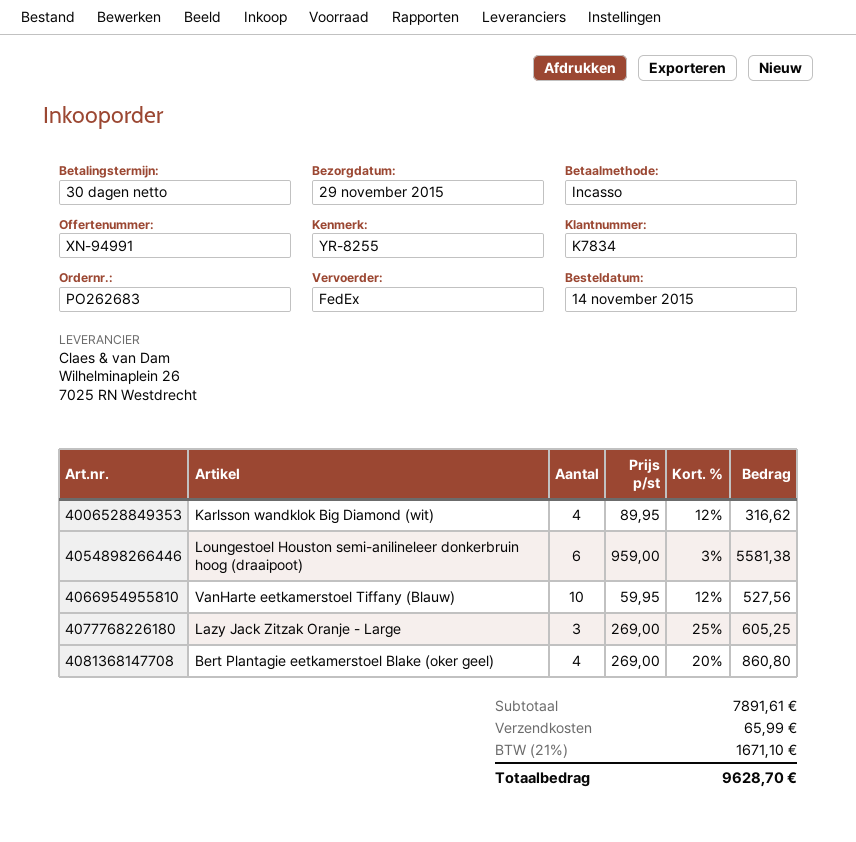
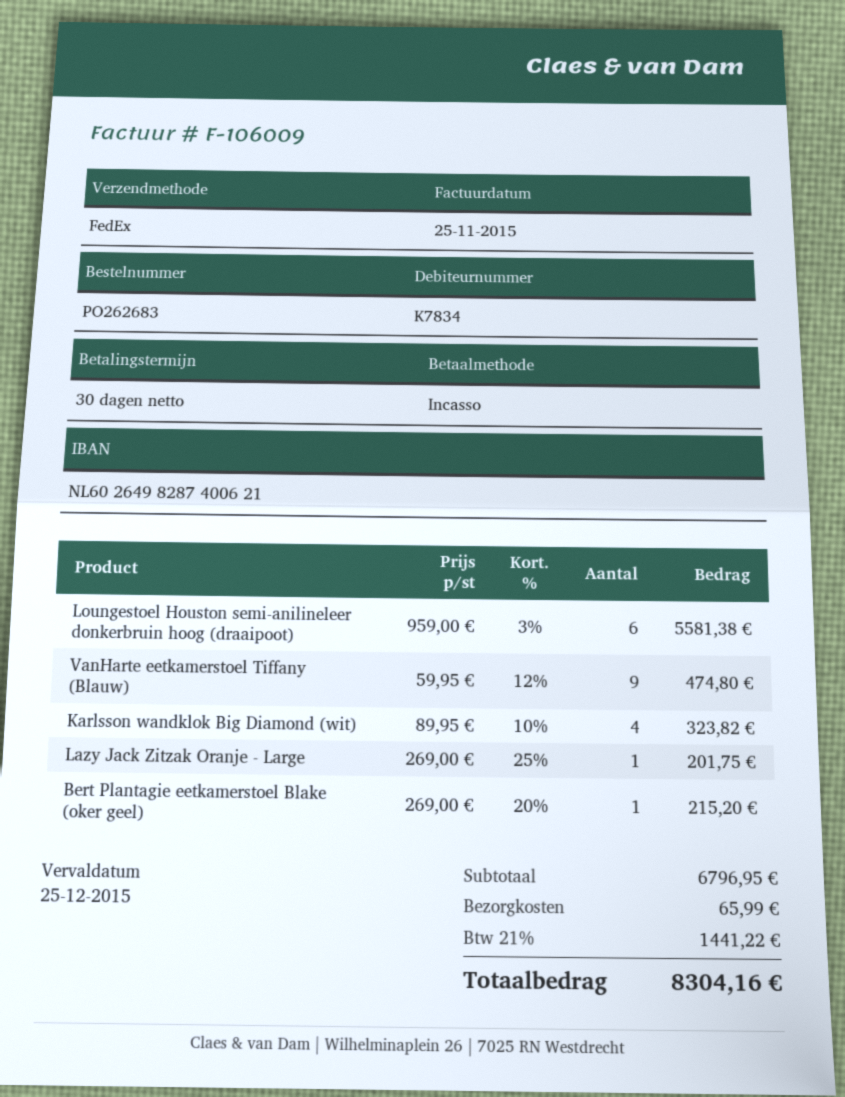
Karlsson wandklok Big Diamond (wit): 4 x 89.95 - 12% = 316.62 -> 4 x 89.95 - 10% = 323.82
VanHarte eetkamerstoel Tiffany (Blauw): 10 x 59.95 - 12% = 527.56 -> 9 x 59.95 - 12% = 474.80
Lazy Jack Zitzak Oranje - Large: 3 x 269.00 - 25% = 605.25 -> 1 x 269.00 - 25% = 201.75
Bert Plantagie eetkamerstoel Blake (oker geel): 4 x 269.00 - 20% = 860.80 -> 1 x 269.00 - 20% = 215.20
subtotal: 7891.61 -> 6796.95
tax: 21% = 1671.10 -> 21% = 1441.22
total: 9628.70 -> 8304.16

